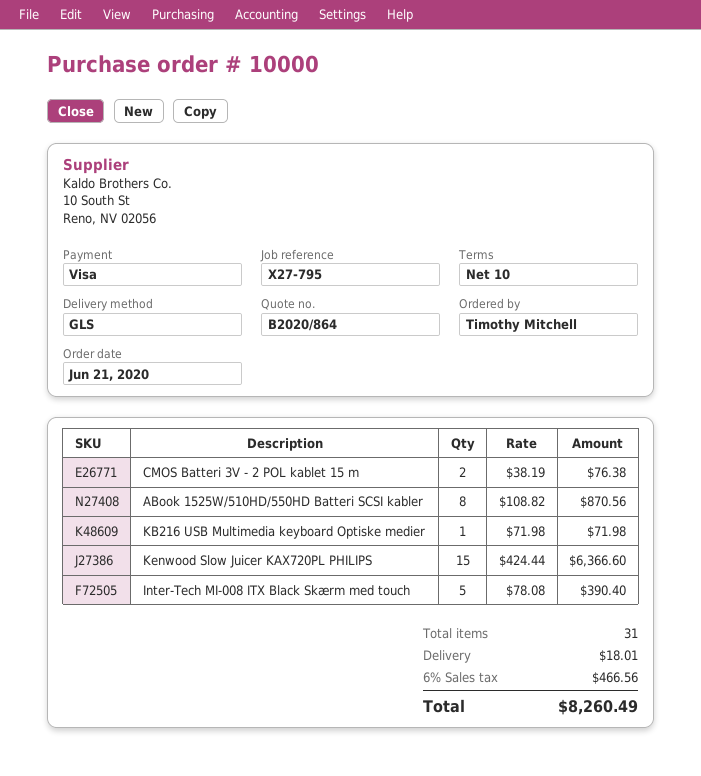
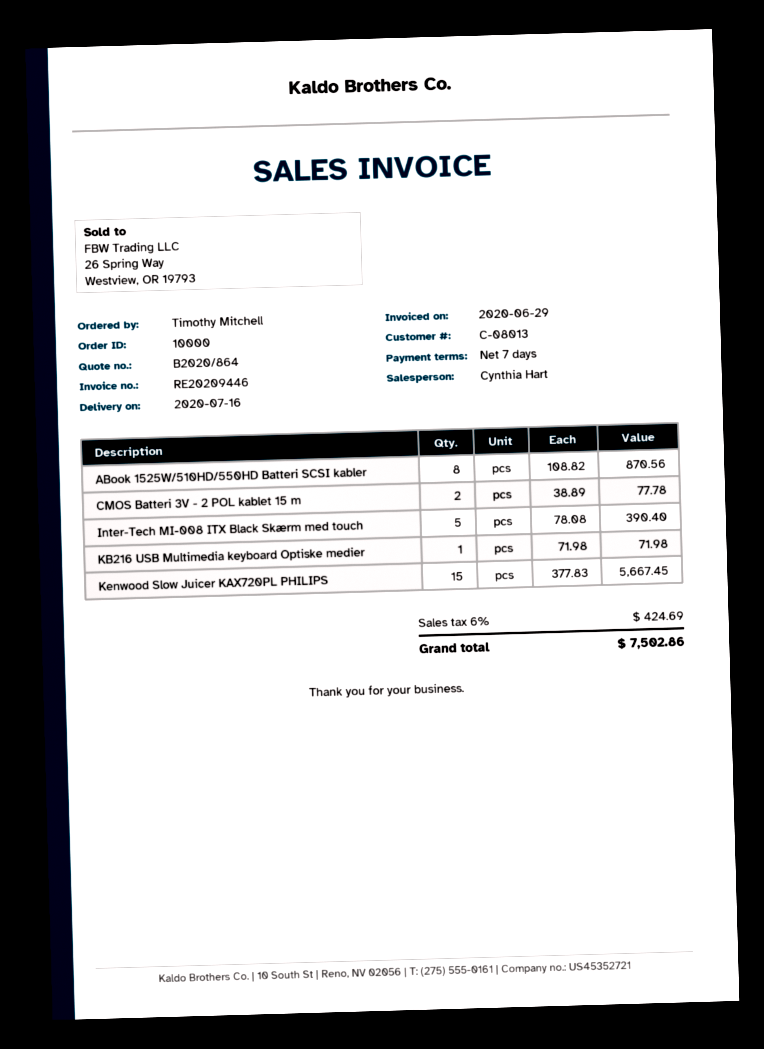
payment terms: 10 days -> 7 days
CMOS Batteri 3V - 2 POL kablet 15 m: 2 x 38.19 = 76.38 -> 2 x 38.89 = 77.78
Kenwood Slow Juicer KAX720PL PHILIPS: 15 x 424.44 = 6366.60 -> 15 x 377.83 = 5667.45
shipping: 18.01 -> none
tax: 6% = 466.56 -> 6% = 424.69
total: 8260.49 -> 7502.86

